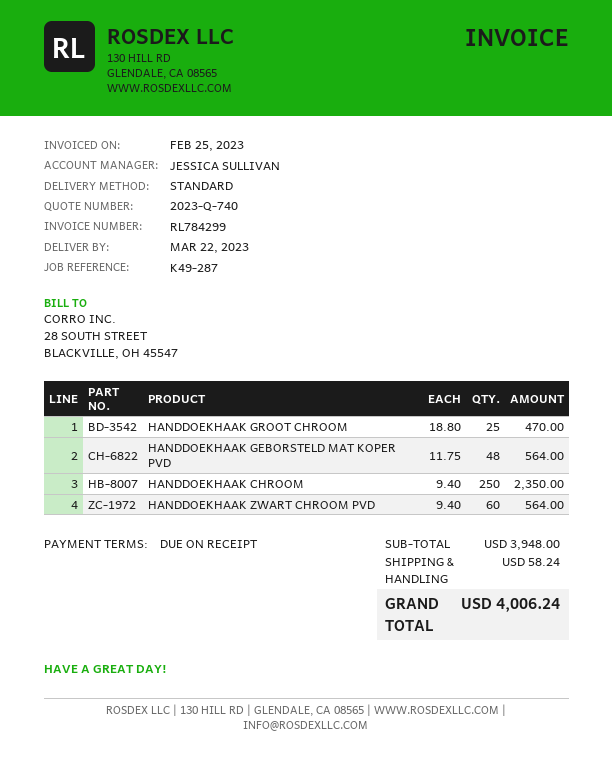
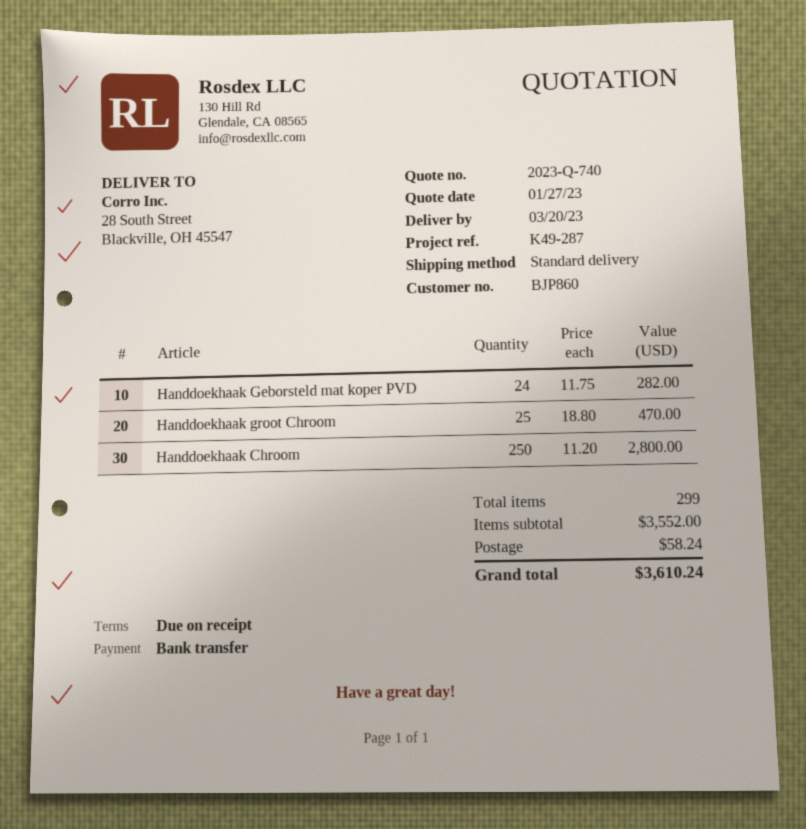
delivery date: 2023-03-22 -> 2023-03-20
HANDDOEKHAAK GEBORSTELD MAT KOPER PVD: 48 x 11.75 = 564.00 -> 24 x 11.75 = 282.00
HANDDOEKHAAK CHROOM: 250 x 9.40 = 2350.00 -> 250 x 11.20 = 2800.00
HANDDOEKHAAK ZWART CHROOM PVD: 60 x 9.40 = 564.00 -> none
subtotal: 3948.00 -> 3552.00
total: 4006.24 -> 3610.24

